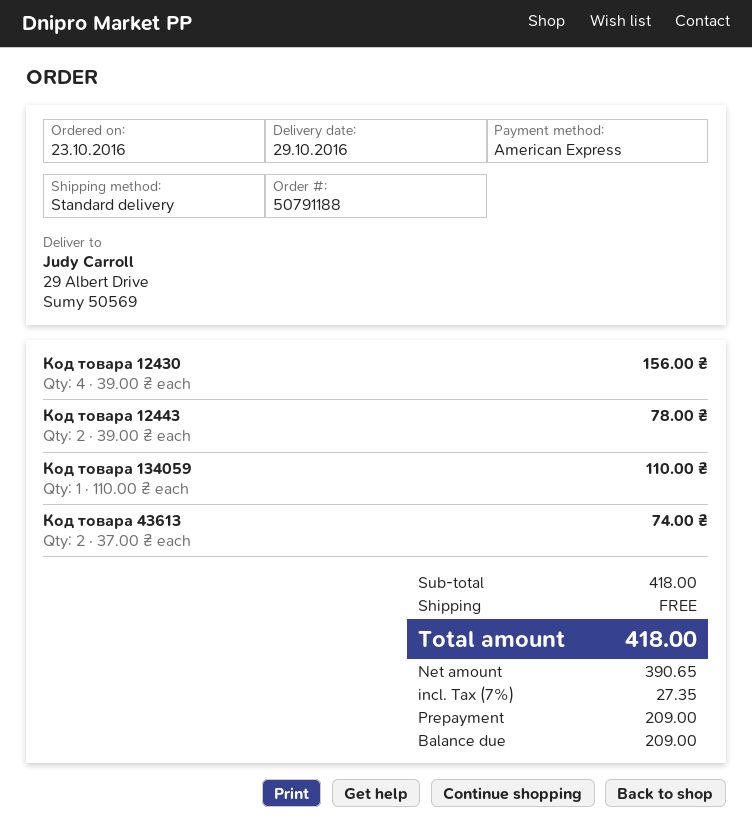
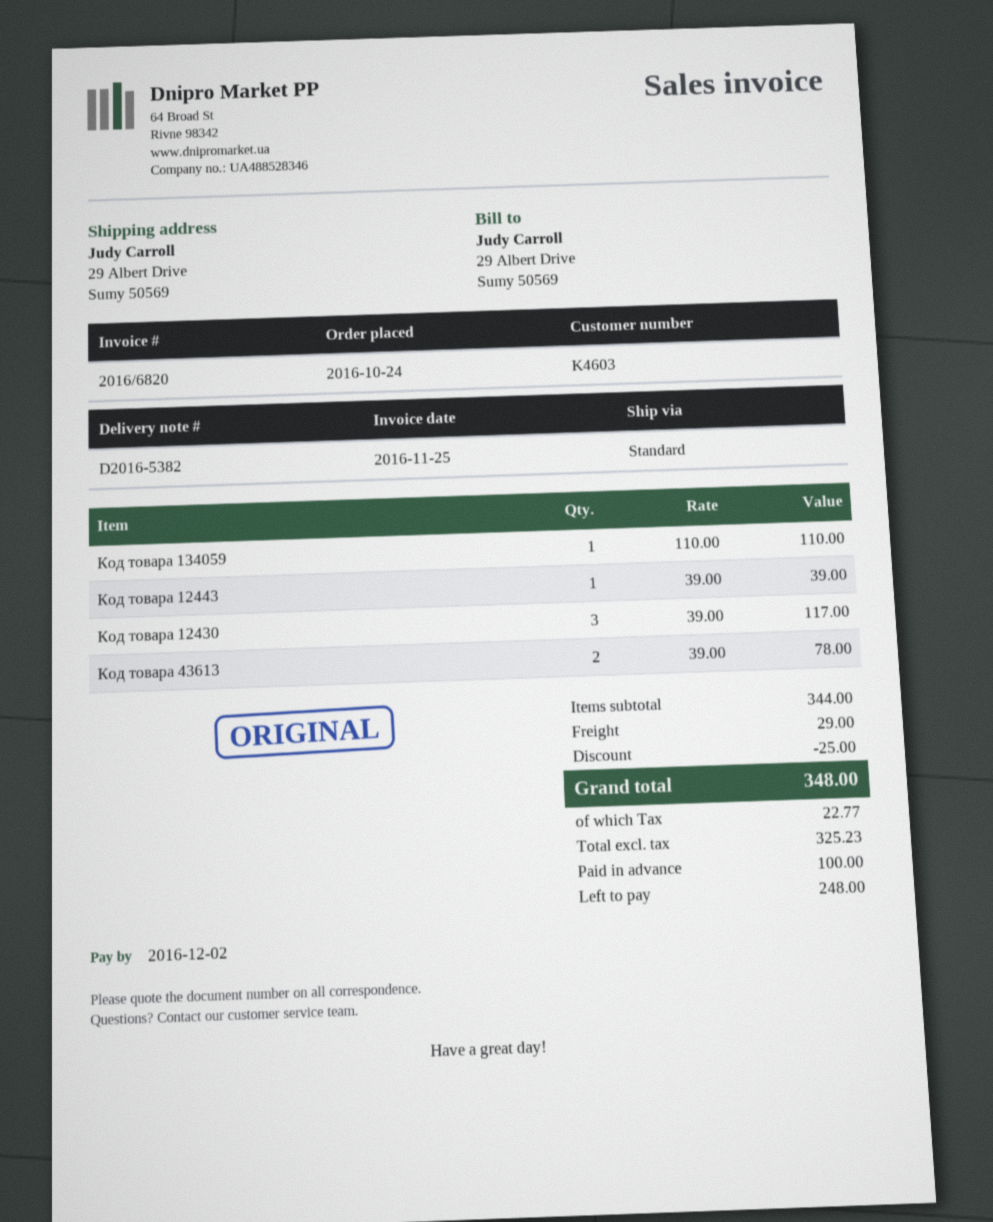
order date: 2016-10-23 -> 2016-10-24
Код товара 12430: 4 x 39.00 = 156.00 -> 3 x 39.00 = 117.00
Код товара 12443: 2 x 39.00 = 78.00 -> 1 x 39.00 = 39.00
Код товара 43613: 2 x 37.00 = 74.00 -> 2 x 39.00 = 78.00
subtotal: 418.00 -> 344.00
discount: none -> 25.00
shipping: 0.00 -> 29.00
net: 390.65 -> 325.23
tax: 27.35 -> 22.77
total: 418.00 -> 348.00
deposit: 209.00 -> 100.00
balance: 209.00 -> 248.00

